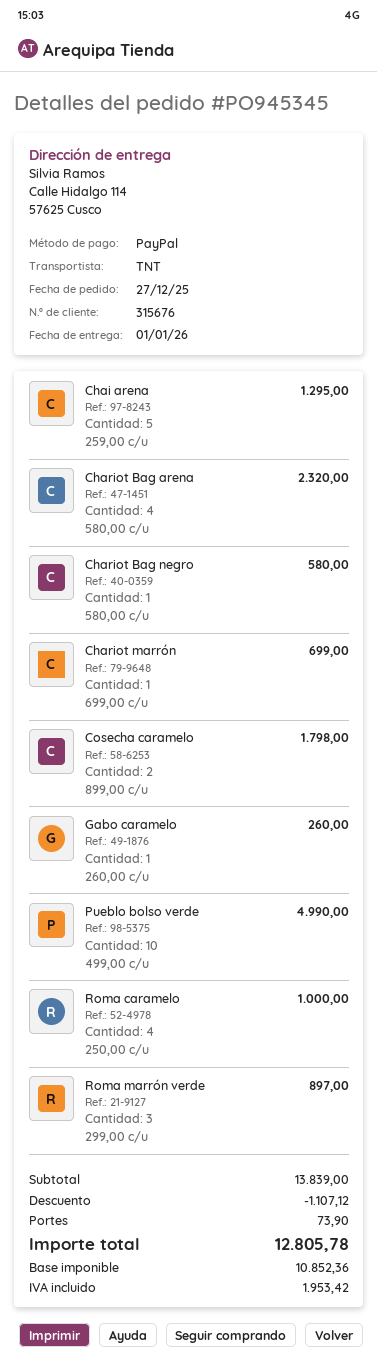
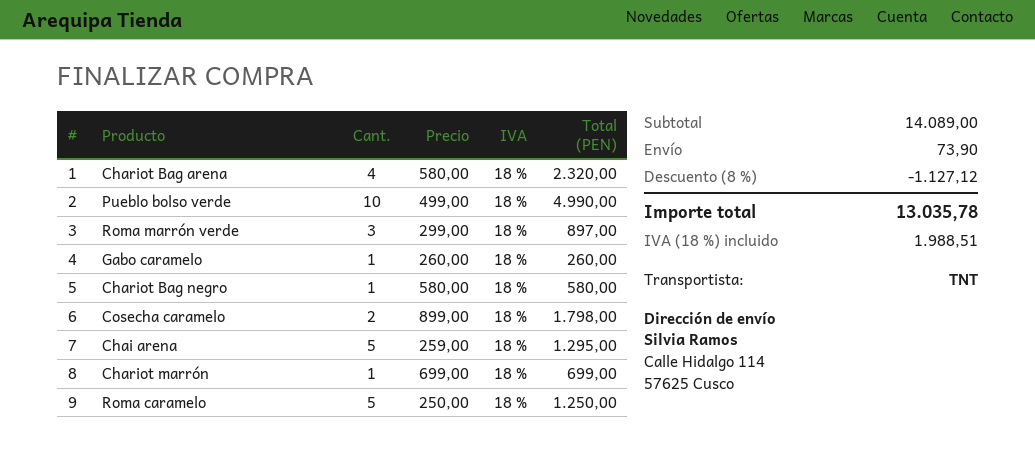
Roma caramelo: 4 x 250.00 = 1000.00 -> 5 x 250.00 = 1250.00
subtotal: 13839.00 -> 14089.00
discount: 1107.12 -> 1127.12
tax: 1953.42 -> 1988.51
total: 12805.78 -> 13035.78

